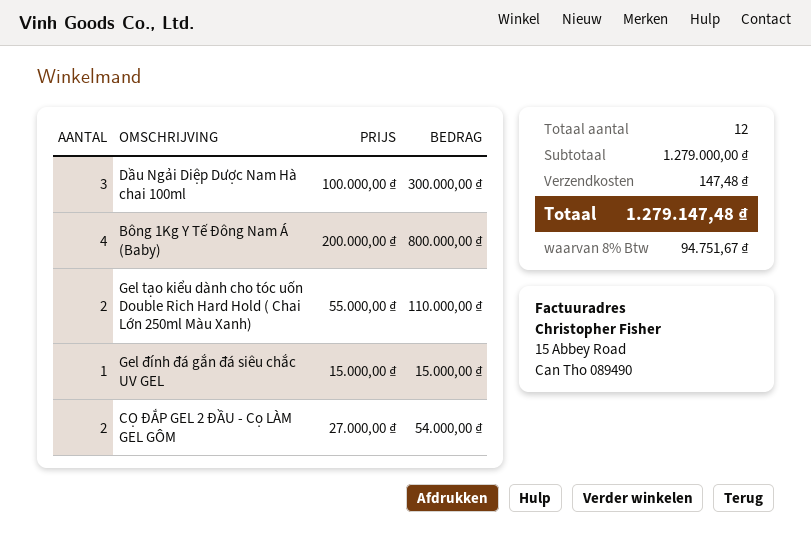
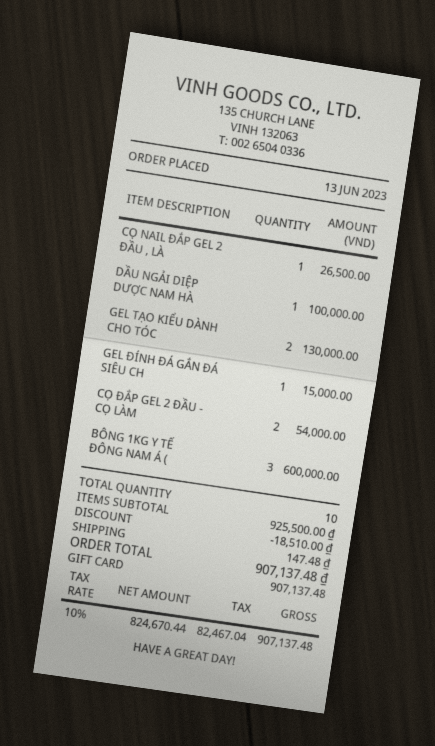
Dầu Ngải Diệp Dược Nam Hà chai 100ml: 3 for 300000.00 -> 1 for 100000.00
Bông 1Kg Y Tế Đông Nam Á (Baby): 4 for 800000.00 -> 3 for 600000.00
Gel tạo kiểu dành cho tóc uốn Double Rich Hard Hold ( Chai Lớn 250ml Màu Xanh): 2 for 110000.00 -> 2 for 130000.00
CỌ NAIL ĐẮP GEL 2 ĐẦU , LÀ: none -> 1 for 26500.00
total quantity: 12 -> 10
subtotal: 1279000.00 -> 925500.00
discount: none -> 18510.00
tax: 8% = 94751.67 -> 10% = 82467.04
total: 1279147.48 -> 907137.48

